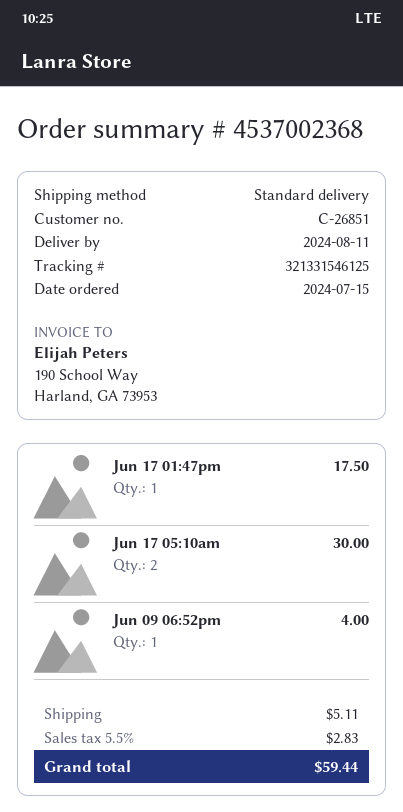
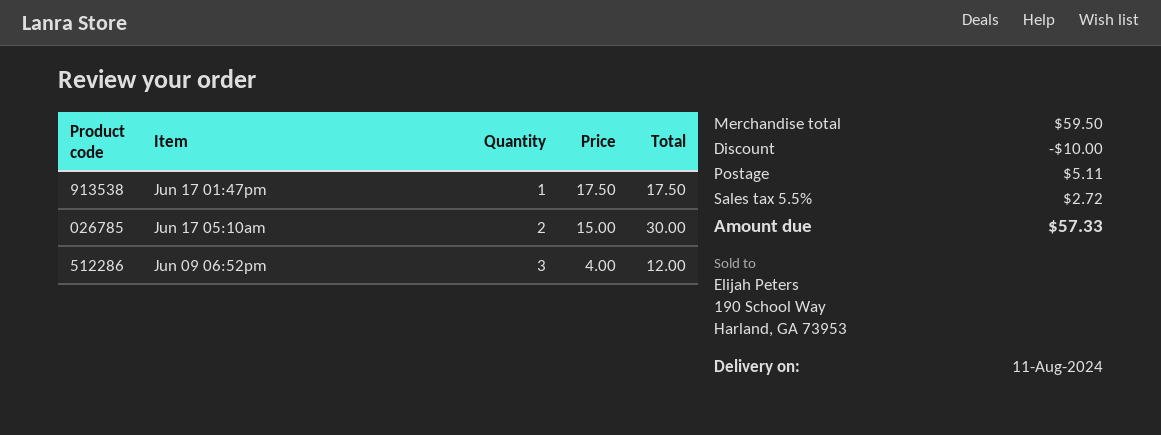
Jun 09 06:52pm: 1 for 4.00 -> 3 for 12.00
discount: none -> 10.00
tax: 5.5% = 2.83 -> 5.5% = 2.72
total: 59.44 -> 57.33

